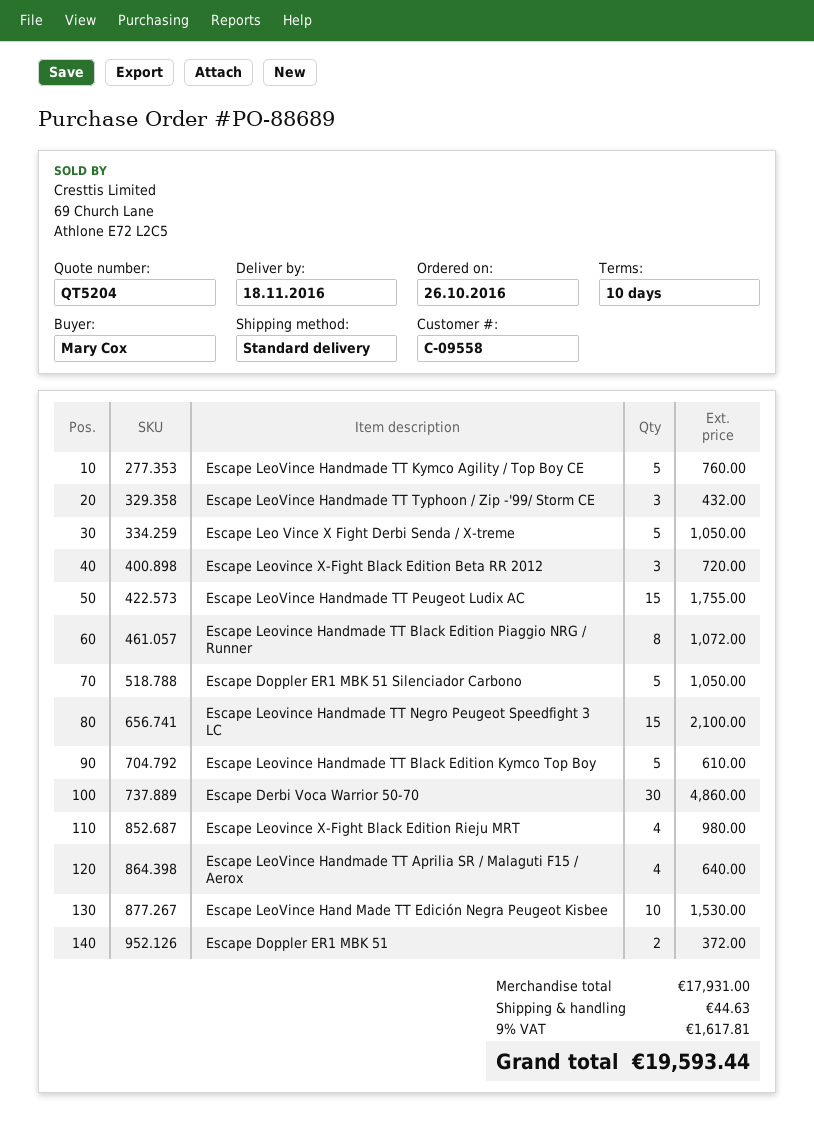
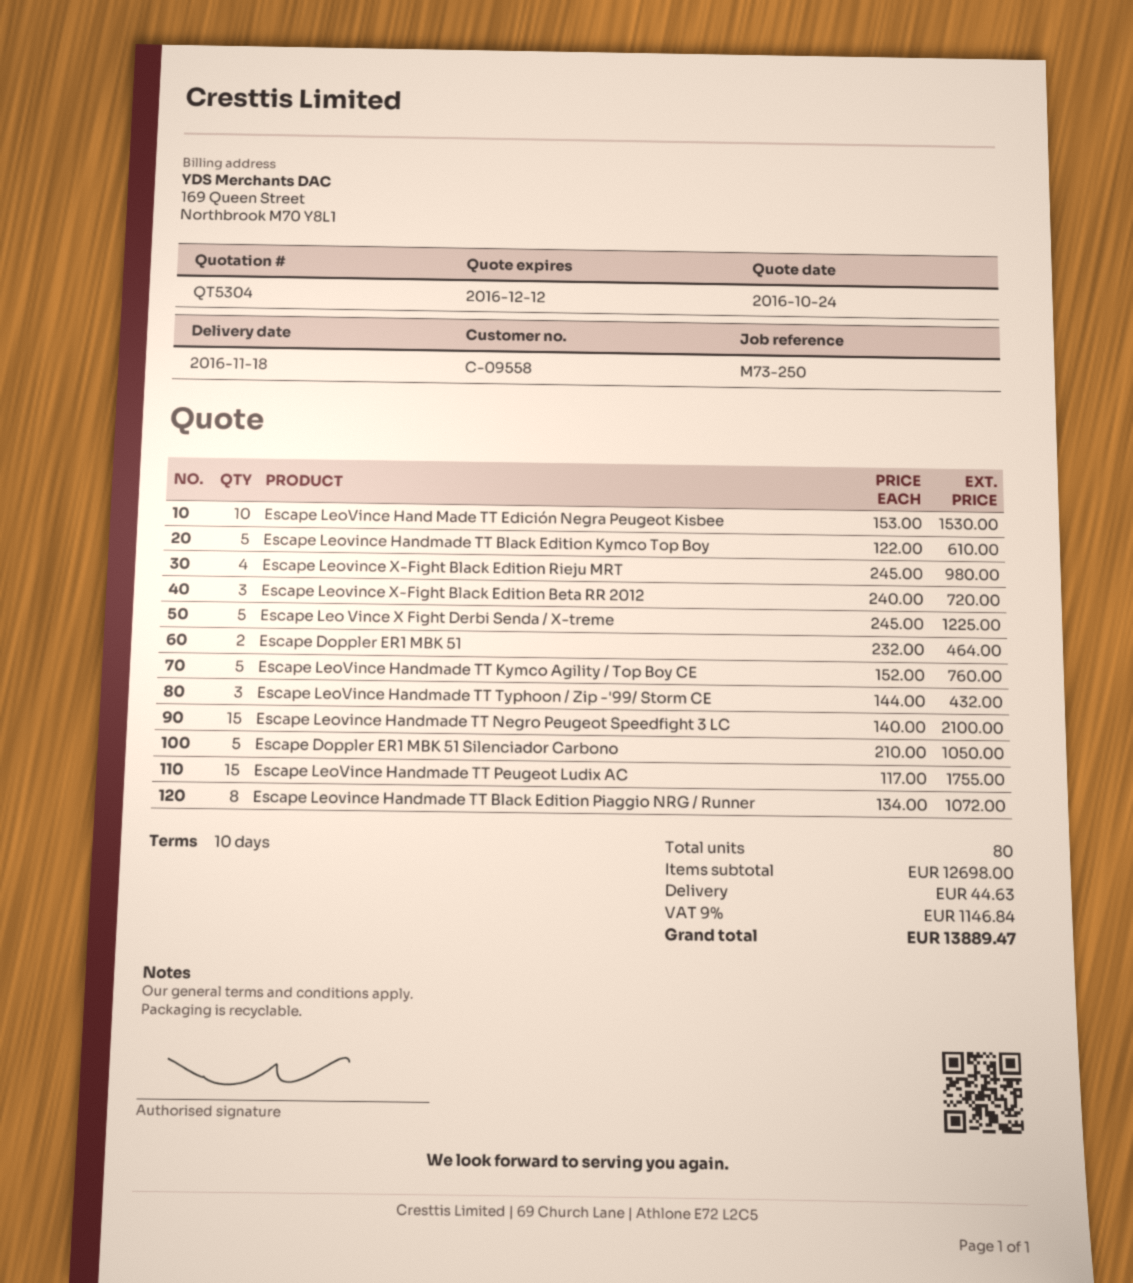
quote number: QT5204 -> QT5304
Escape Leo Vince X Fight Derbi Senda / X-treme: 5 for 1050.00 -> 5 for 1225.00
Escape Derbi Voca Warrior 50-70: 30 for 4860.00 -> none
Escape LeoVince Handmade TT Aprilia SR / Malaguti F15 / Aerox: 4 for 640.00 -> none
Escape Doppler ER1 MBK 51: 2 for 372.00 -> 2 for 464.00
subtotal: 17931.00 -> 12698.00
tax: 9% = 1617.81 -> 9% = 1146.84
total: 19593.44 -> 13889.47

